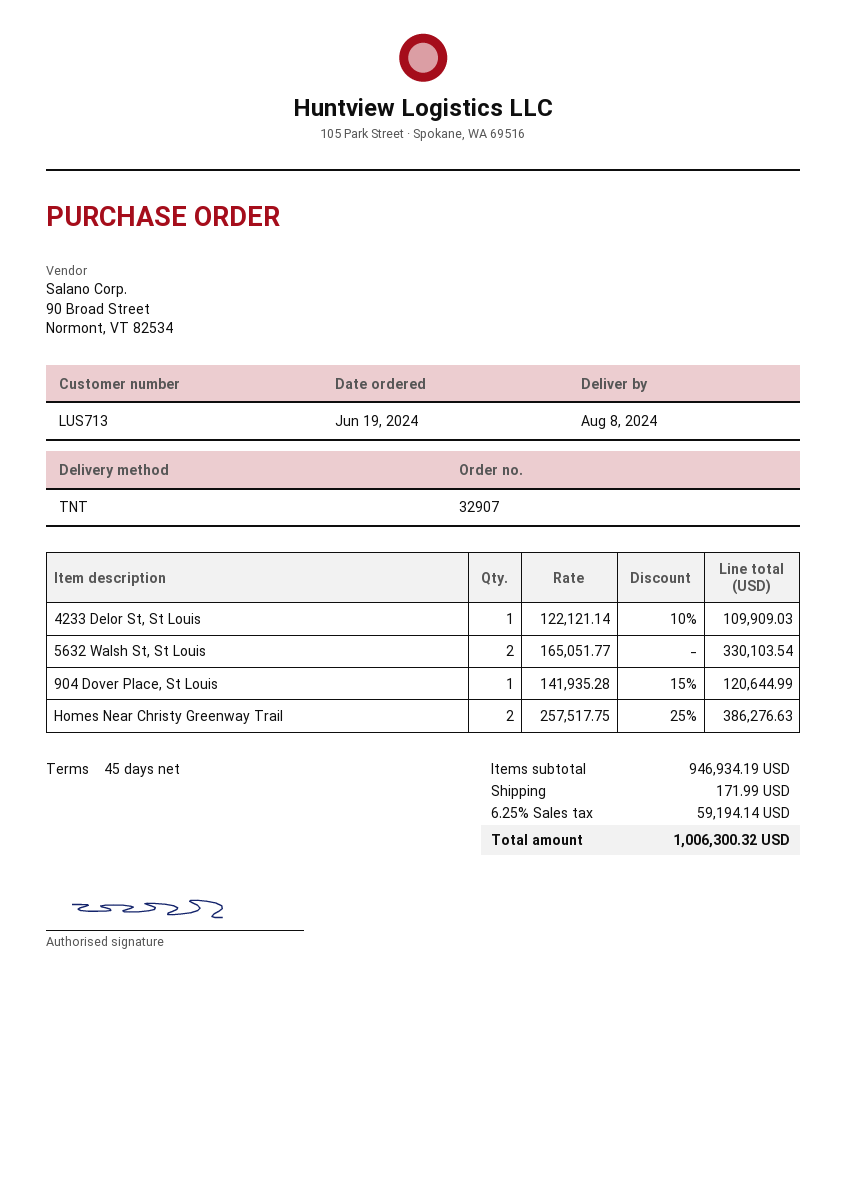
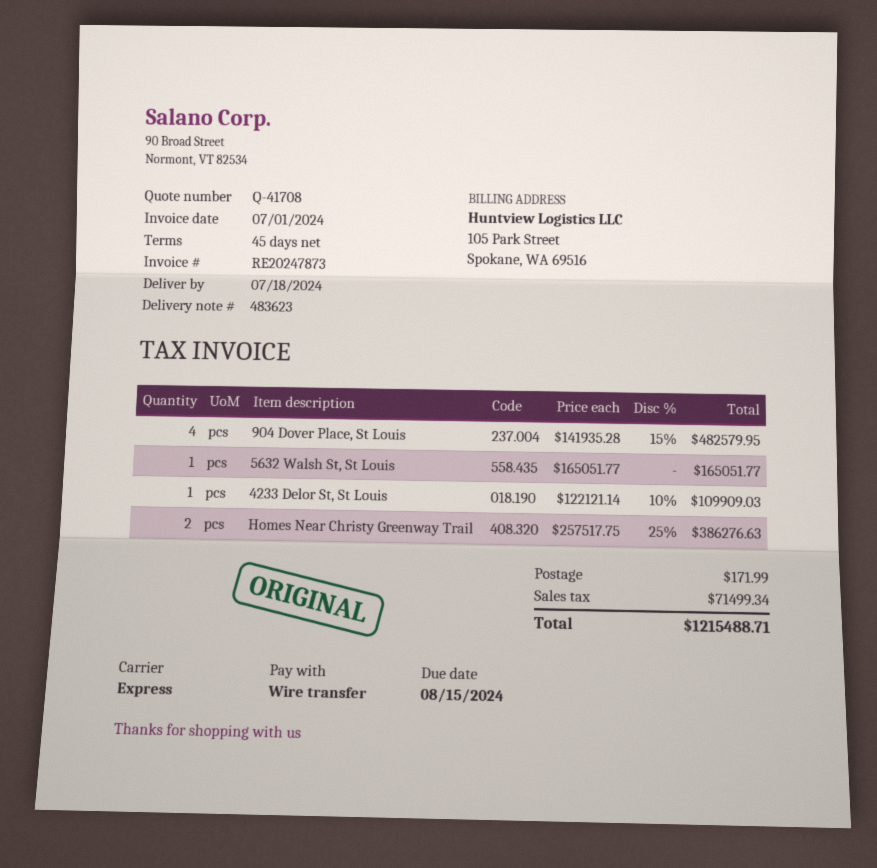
delivery date: 2024-08-08 -> 2024-07-18
shipping method: TNT -> express
5632 Walsh St, St Louis: 2 x 165051.77 = 330103.54 -> 1 x 165051.77 = 165051.77
904 Dover Place, St Louis: 1 x 141935.28 - 15% = 120644.99 -> 4 x 141935.28 - 15% = 482579.95
tax: 59194.14 -> 71499.34
total: 1006300.32 -> 1215488.71

